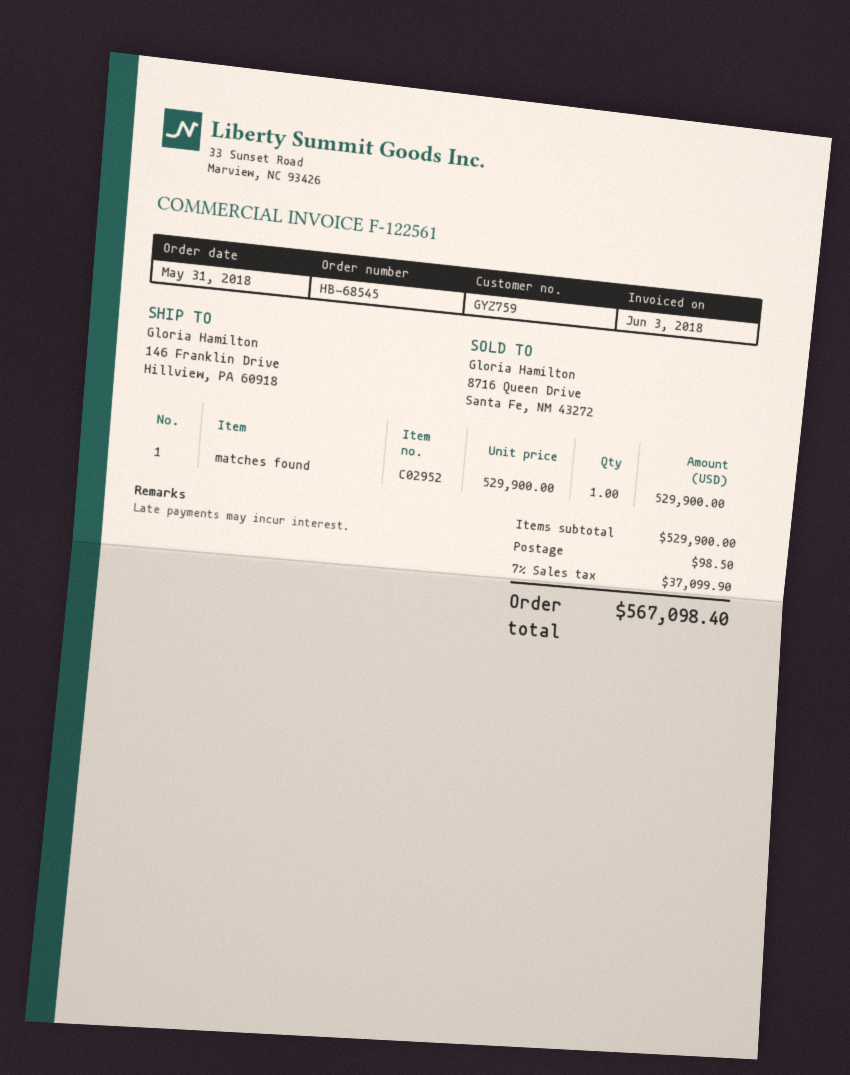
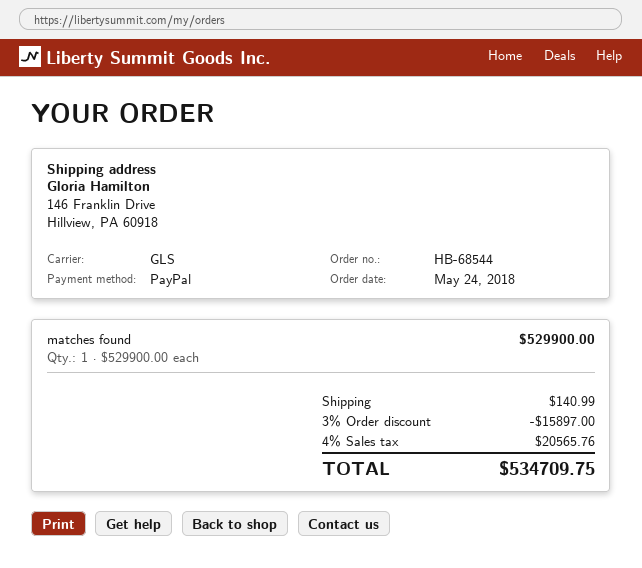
order number: HB-68545 -> HB-68544
order date: 2018-05-31 -> 2018-05-24
discount: none -> 3% = 15897.00
shipping: 98.50 -> 140.99
tax: 7% = 37099.90 -> 4% = 20565.76
total: 567098.40 -> 534709.75

